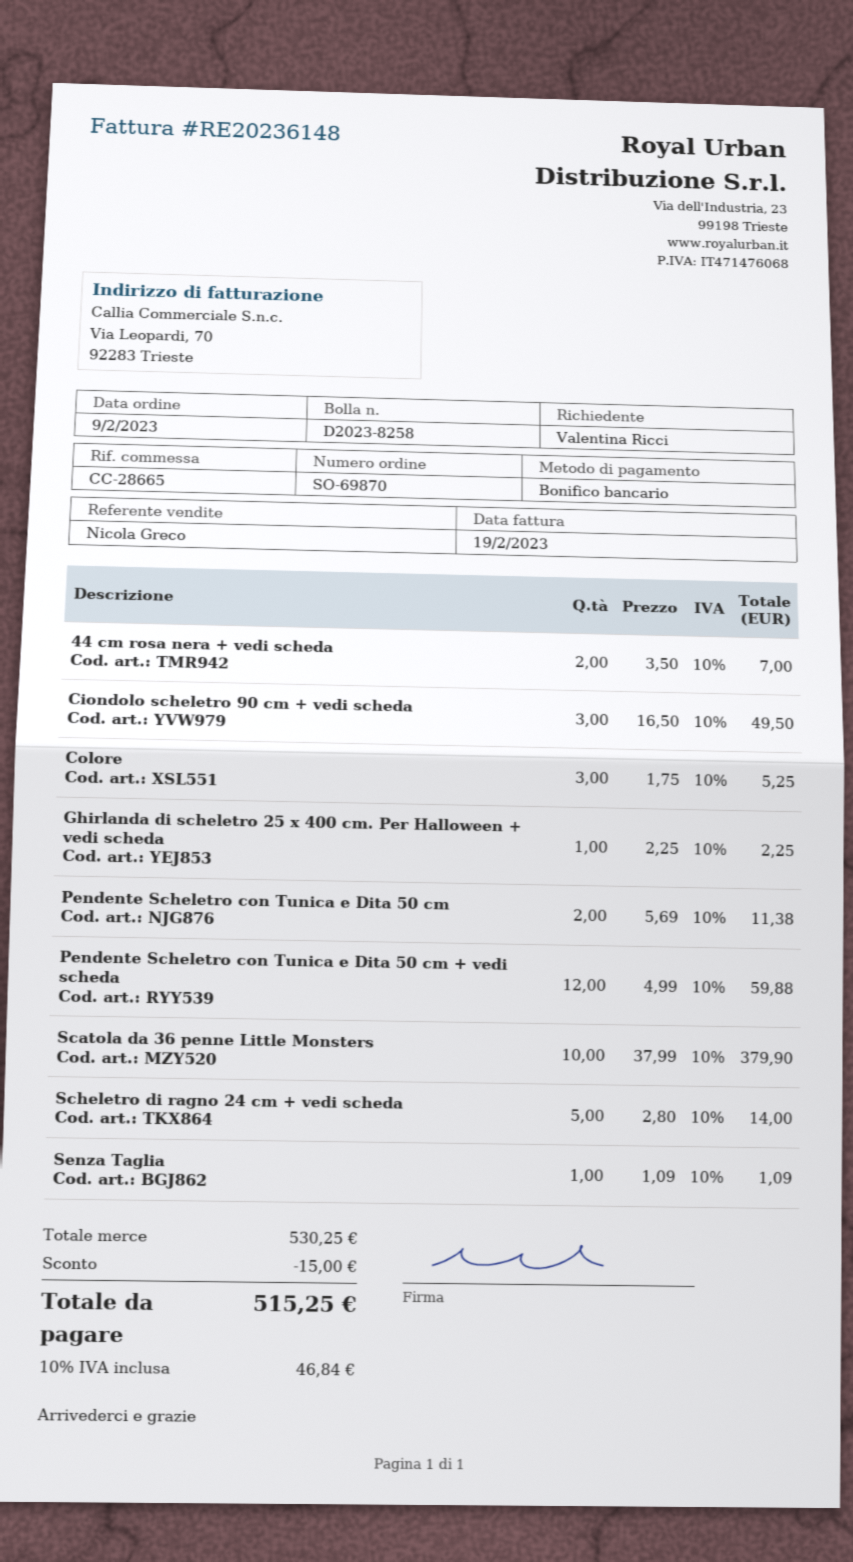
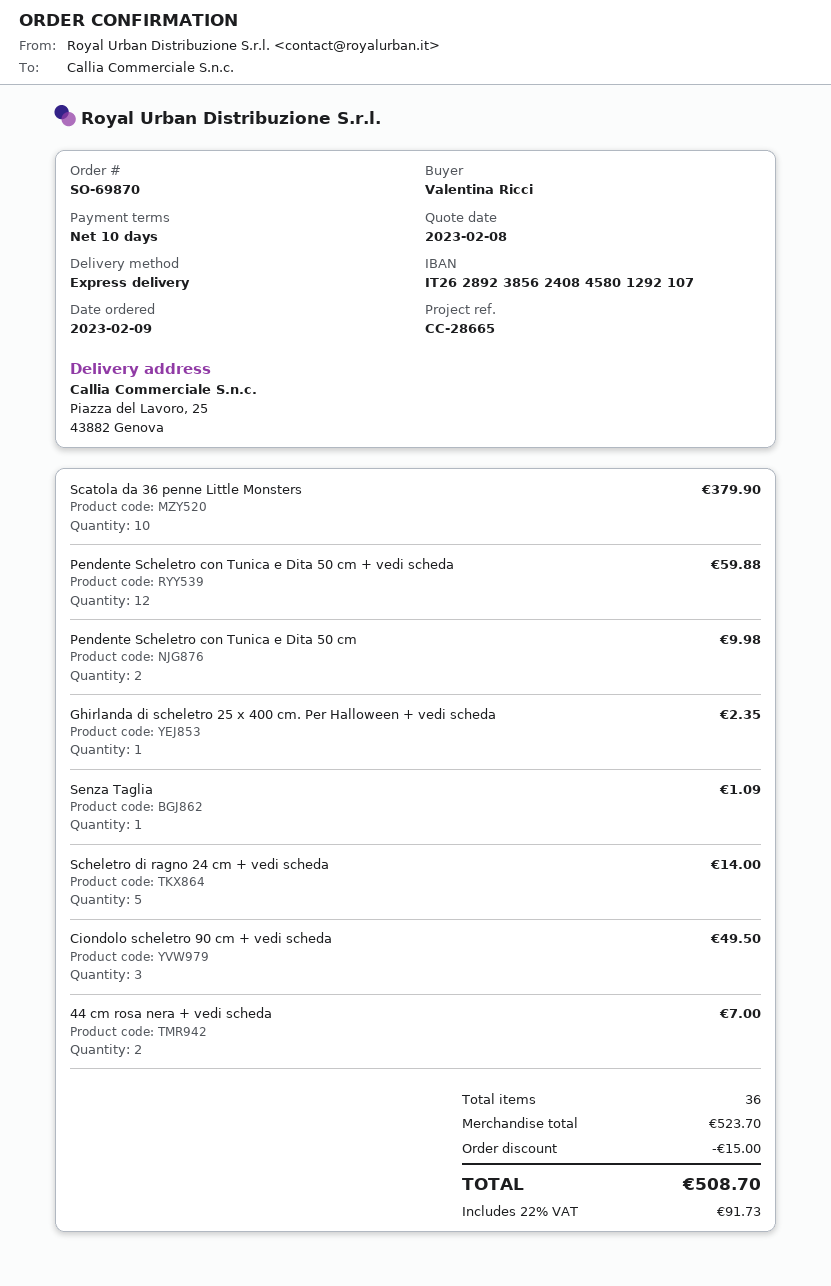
Colore: 3 for 5.25 -> none
Ghirlanda di scheletro 25 x 400 cm. Per Halloween + vedi scheda: 1 for 2.25 -> 1 for 2.35
Pendente Scheletro con Tunica e Dita 50 cm: 2 for 11.38 -> 2 for 9.98
subtotal: 530.25 -> 523.70
tax: 10% = 46.84 -> 22% = 91.73
total: 515.25 -> 508.70

